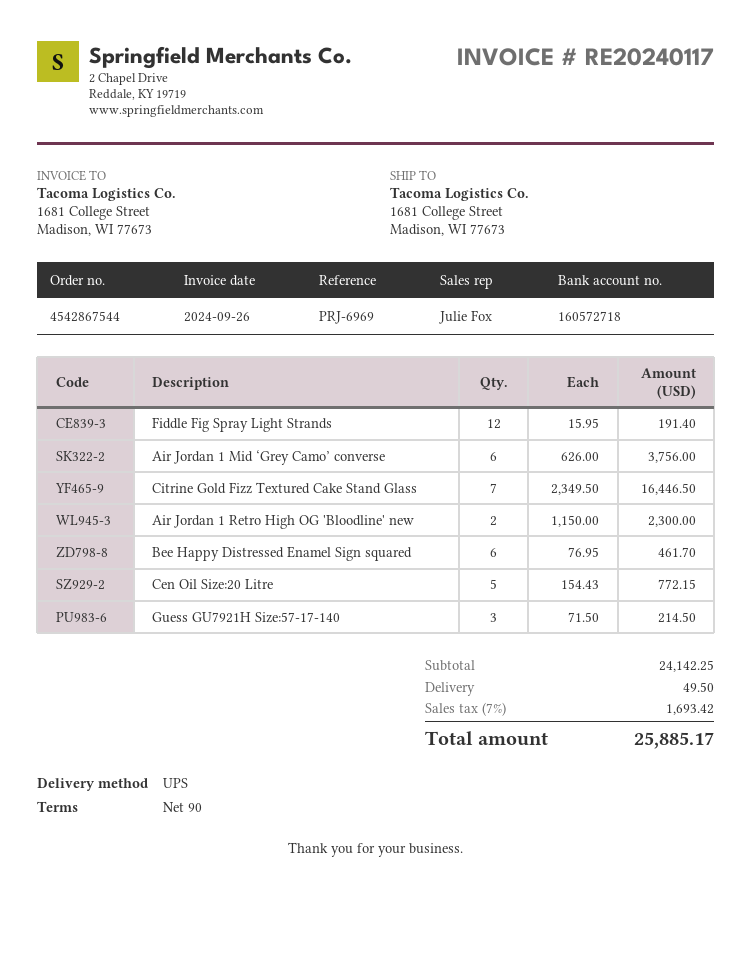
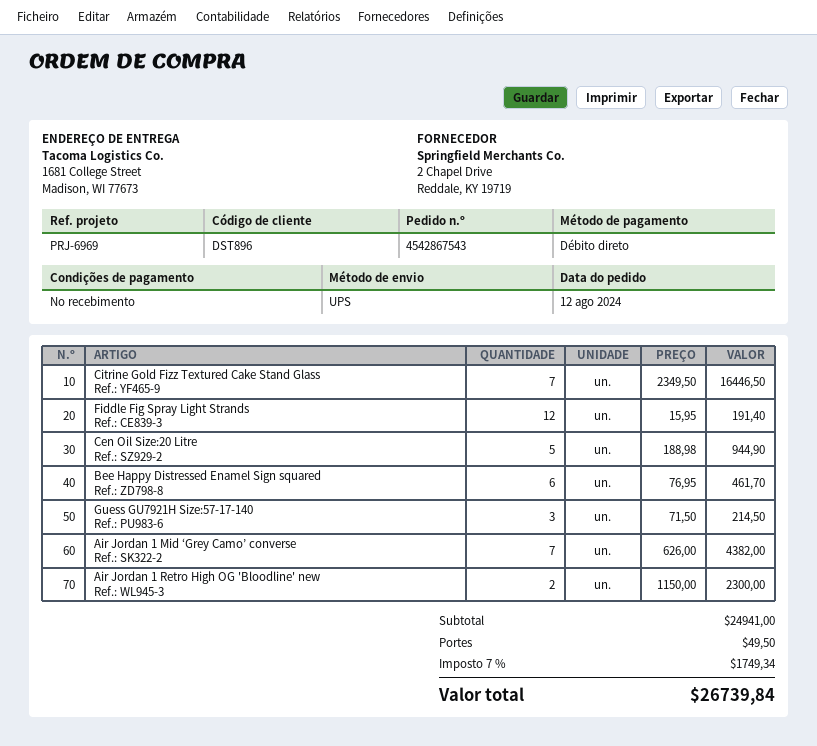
order number: 4542867544 -> 4542867543
payment terms: 90 days -> on receipt
Air Jordan 1 Mid ‘Grey Camo’ converse: 6 x 626.00 = 3756.00 -> 7 x 626.00 = 4382.00
Cen Oil Size:20 Litre: 5 x 154.43 = 772.15 -> 5 x 188.98 = 944.90
subtotal: 24142.25 -> 24941.00
tax: 7% = 1693.42 -> 7% = 1749.34
total: 25885.17 -> 26739.84

